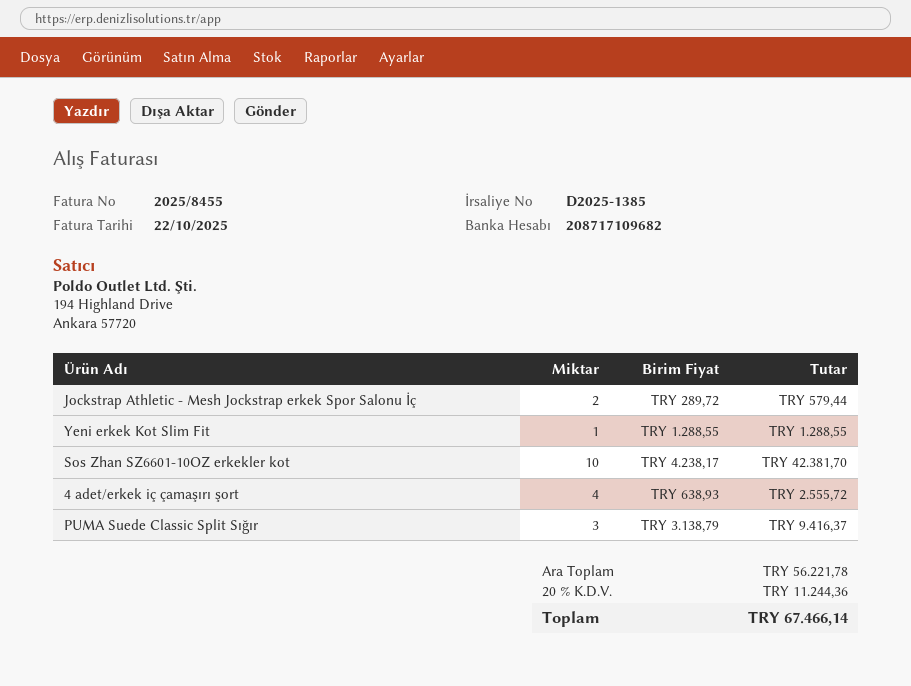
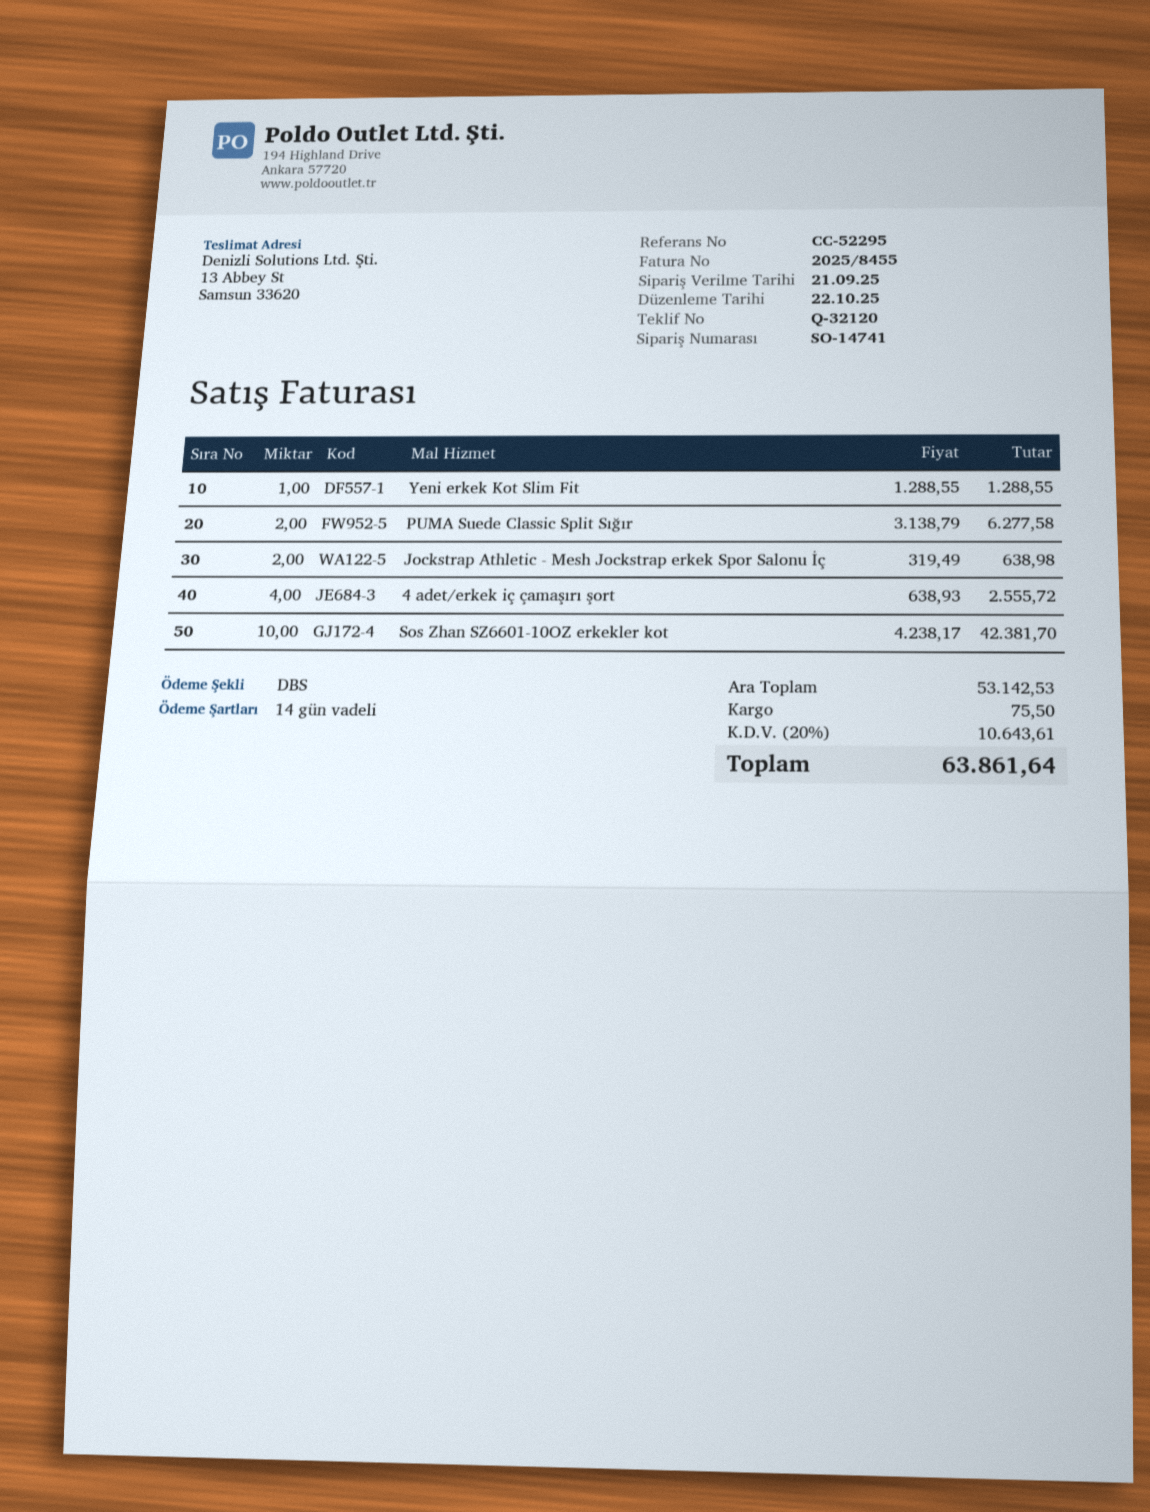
Jockstrap Athletic - Mesh Jockstrap erkek Spor Salonu İç: 2 x 289.72 = 579.44 -> 2 x 319.49 = 638.98
PUMA Suede Classic Split Sığır: 3 x 3138.79 = 9416.37 -> 2 x 3138.79 = 6277.58
subtotal: 56221.78 -> 53142.53
shipping: none -> 75.50
tax: 20% = 11244.36 -> 20% = 10643.61
total: 67466.14 -> 63861.64

